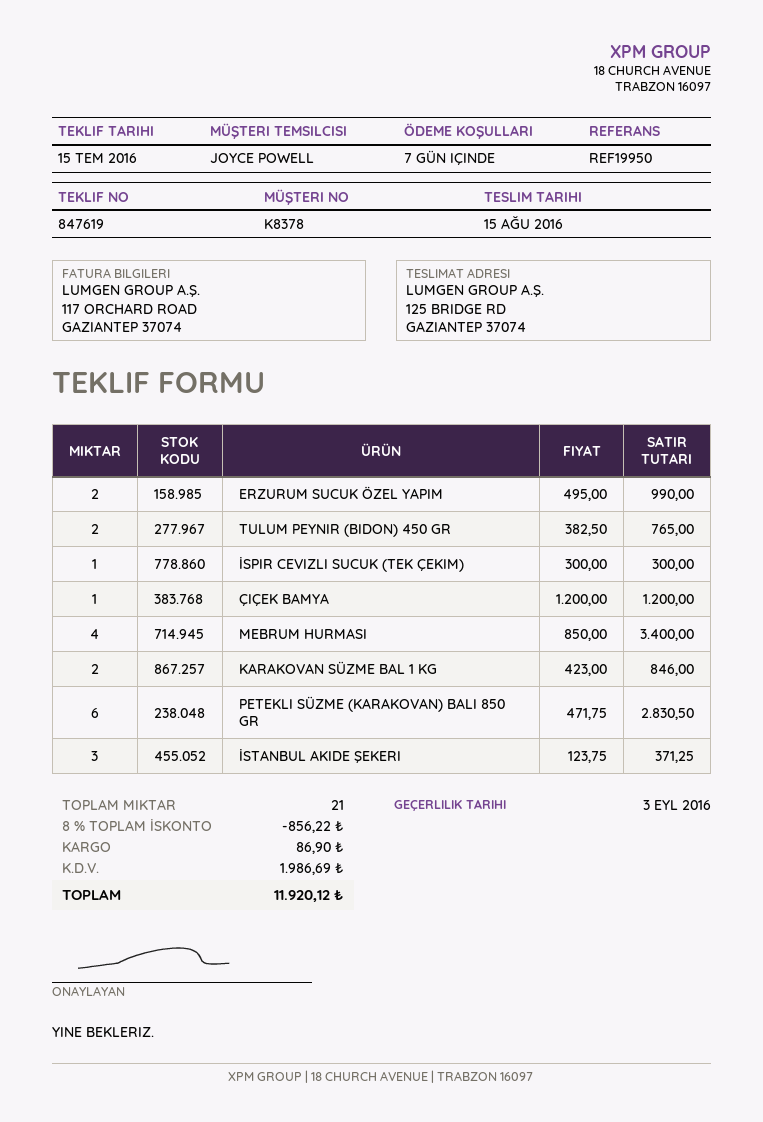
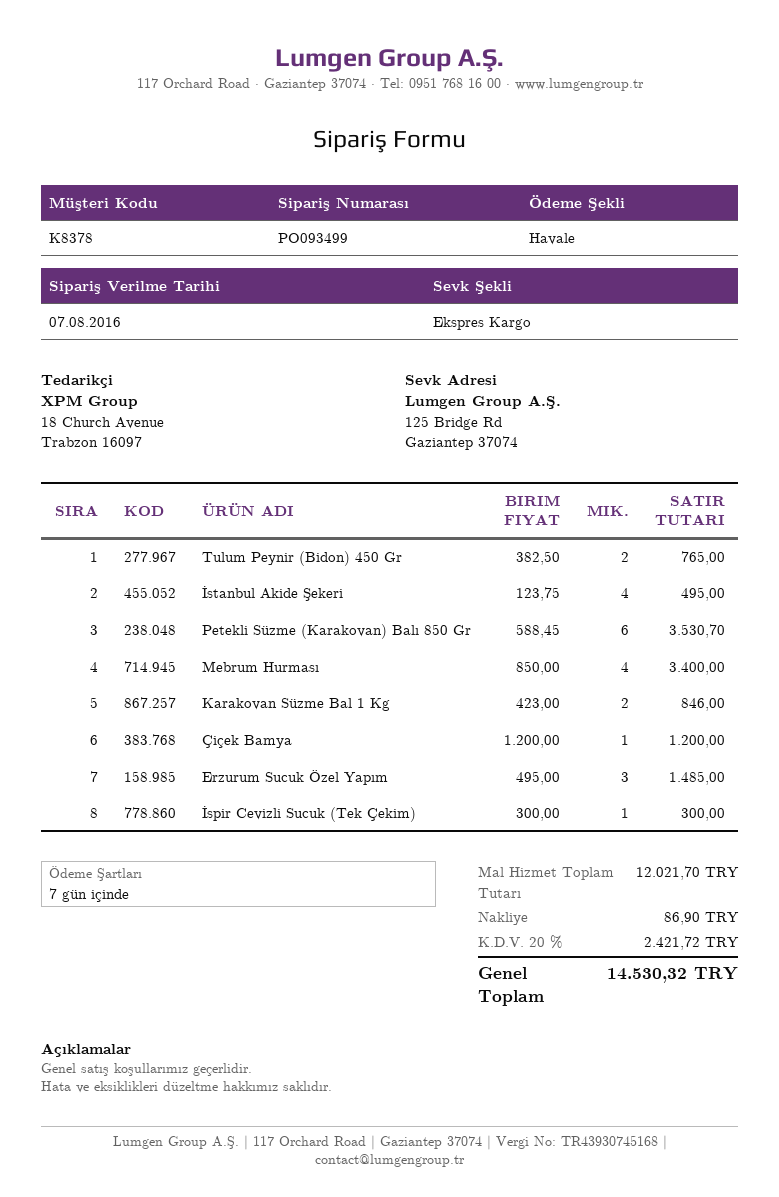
ERZURUM SUCUK ÖZEL YAPIM: 2 x 495.00 = 990.00 -> 3 x 495.00 = 1485.00
PETEKLI SÜZME (KARAKOVAN) BALI 850 GR: 6 x 471.75 = 2830.50 -> 6 x 588.45 = 3530.70
İSTANBUL AKIDE ŞEKERI: 3 x 123.75 = 371.25 -> 4 x 123.75 = 495.00
discount: 8% = 856.22 -> none
tax: 1986.69 -> 2421.72
total: 11920.12 -> 14530.32

